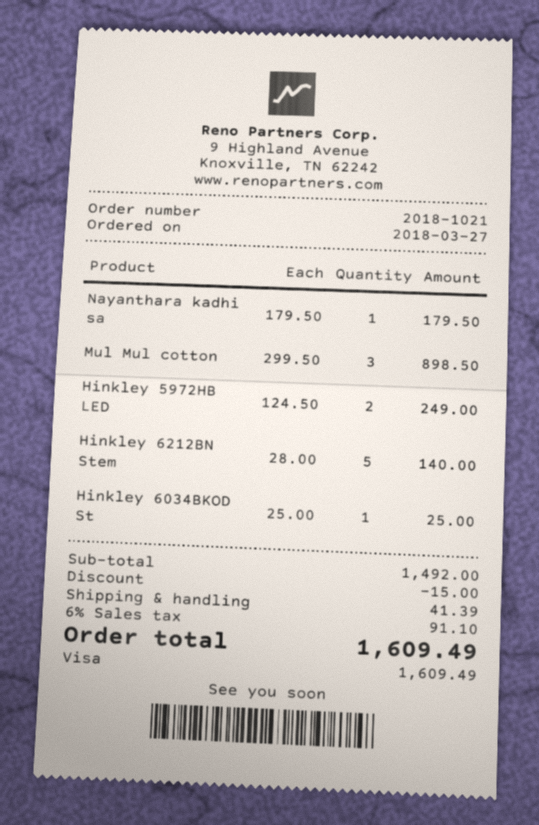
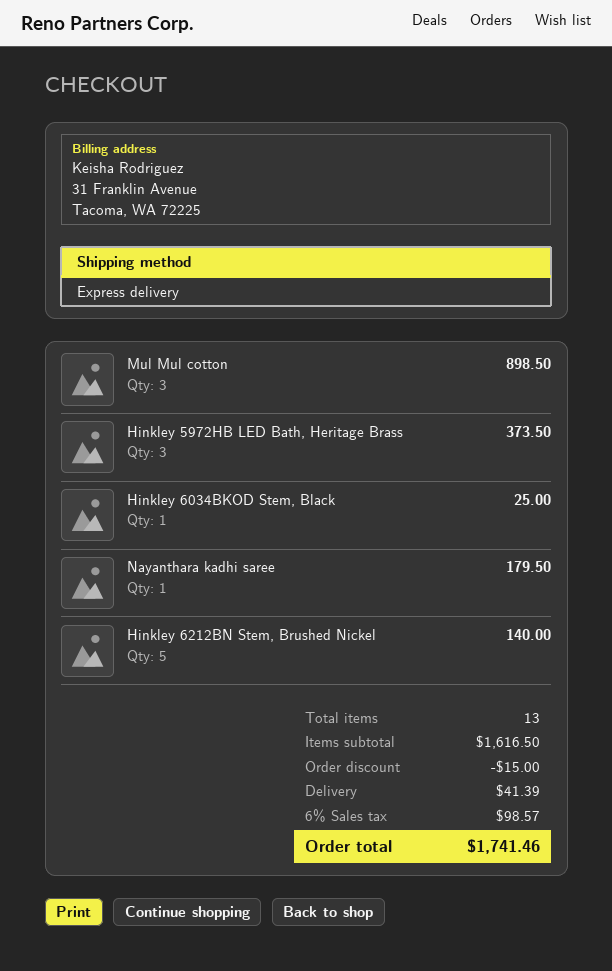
Hinkley 5972HB LED: 2 for 249.00 -> 3 for 373.50
subtotal: 1492.00 -> 1616.50
tax: 6% = 91.10 -> 6% = 98.57
total: 1609.49 -> 1741.46

